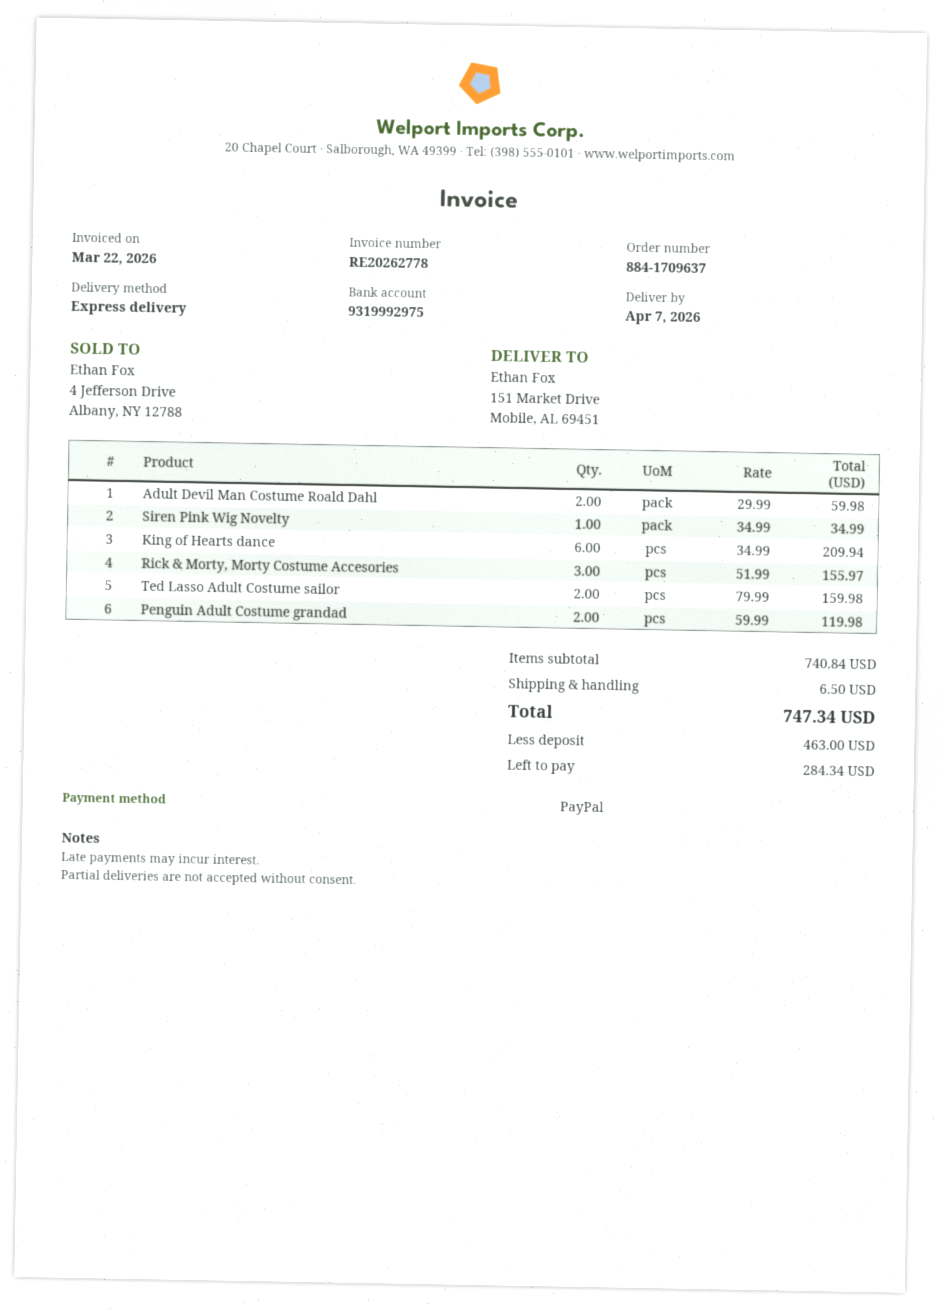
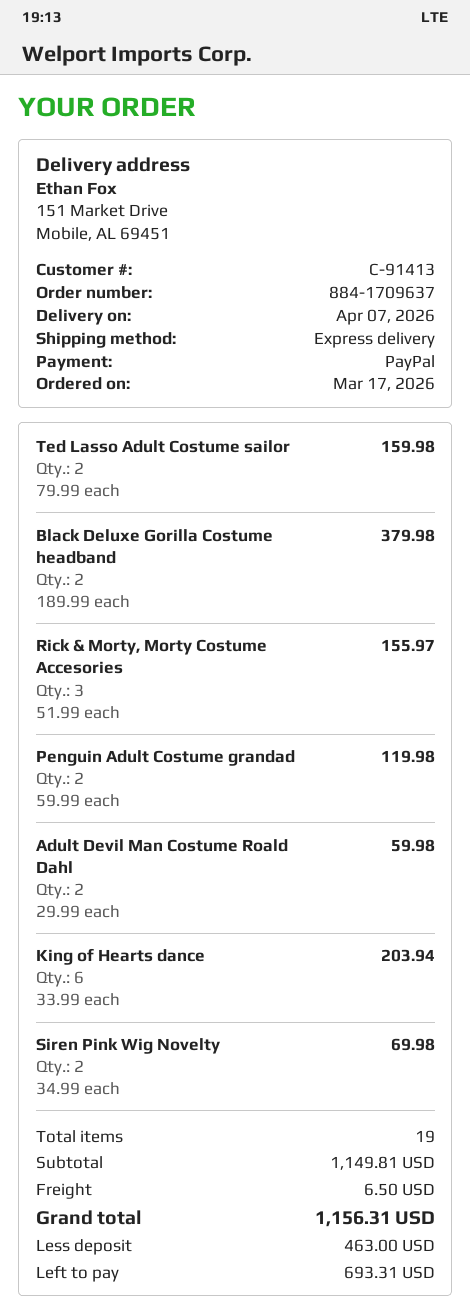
Siren Pink Wig Novelty: 1 x 34.99 = 34.99 -> 2 x 34.99 = 69.98
King of Hearts dance: 6 x 34.99 = 209.94 -> 6 x 33.99 = 203.94
Black Deluxe Gorilla Costume headband: none -> 2 x 189.99 = 379.98
subtotal: 740.84 -> 1149.81
total: 747.34 -> 1156.31
balance: 284.34 -> 693.31

